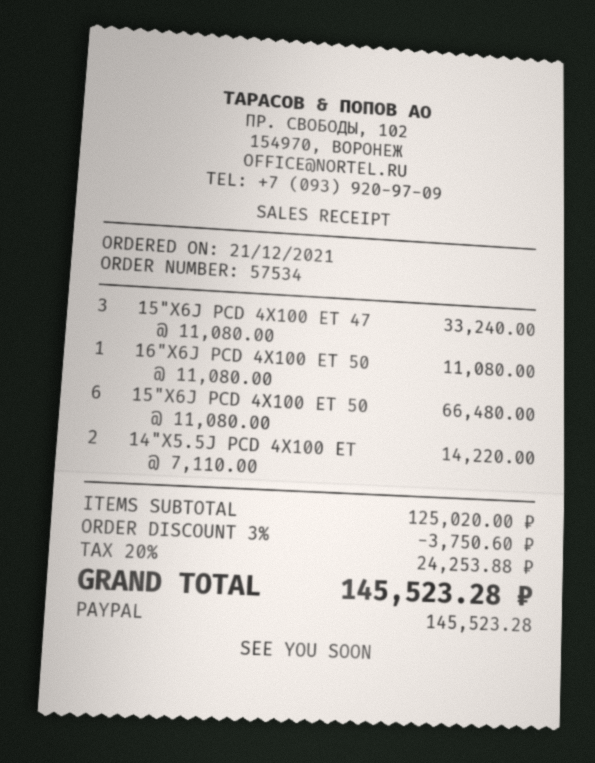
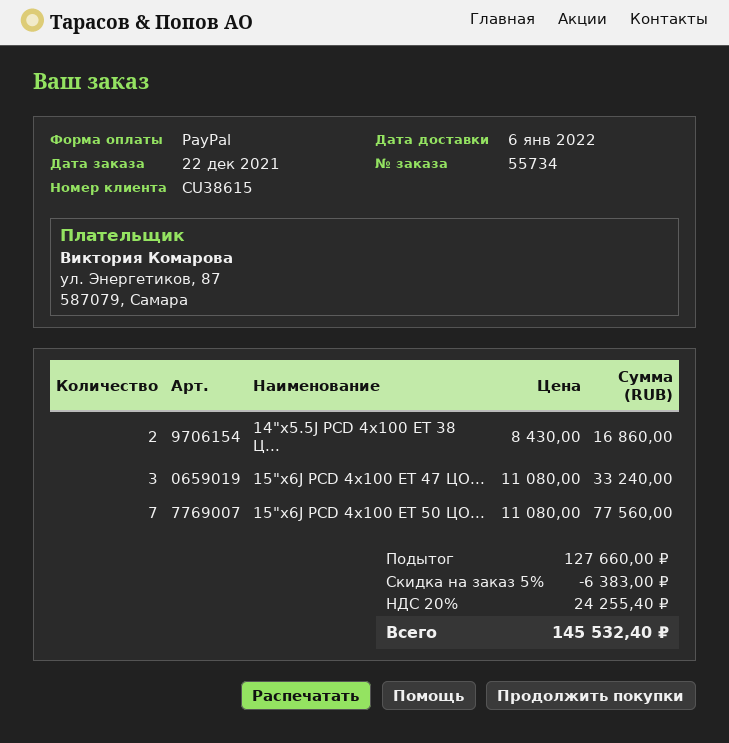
order number: 57534 -> 55734
order date: 2021-12-21 -> 2021-12-22
16"X6J PCD 4X100 ЕТ 50: 1 x 11080.00 = 11080.00 -> none
15"X6J PCD 4X100 ЕТ 50: 6 x 11080.00 = 66480.00 -> 7 x 11080.00 = 77560.00
14"X5.5J PCD 4X100 ЕТ: 2 x 7110.00 = 14220.00 -> 2 x 8430.00 = 16860.00
subtotal: 125020.00 -> 127660.00
discount: 3% = 3750.60 -> 5% = 6383.00
tax: 20% = 24253.88 -> 20% = 24255.40
total: 145523.28 -> 145532.40

